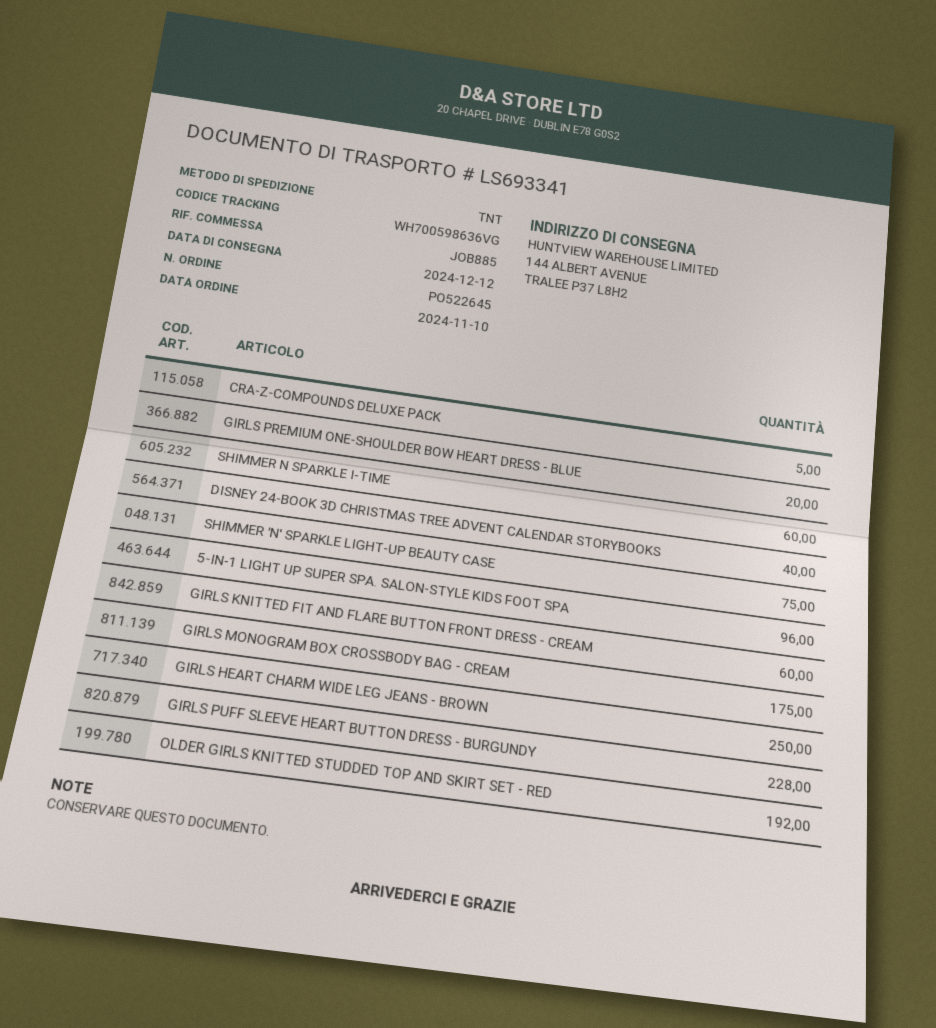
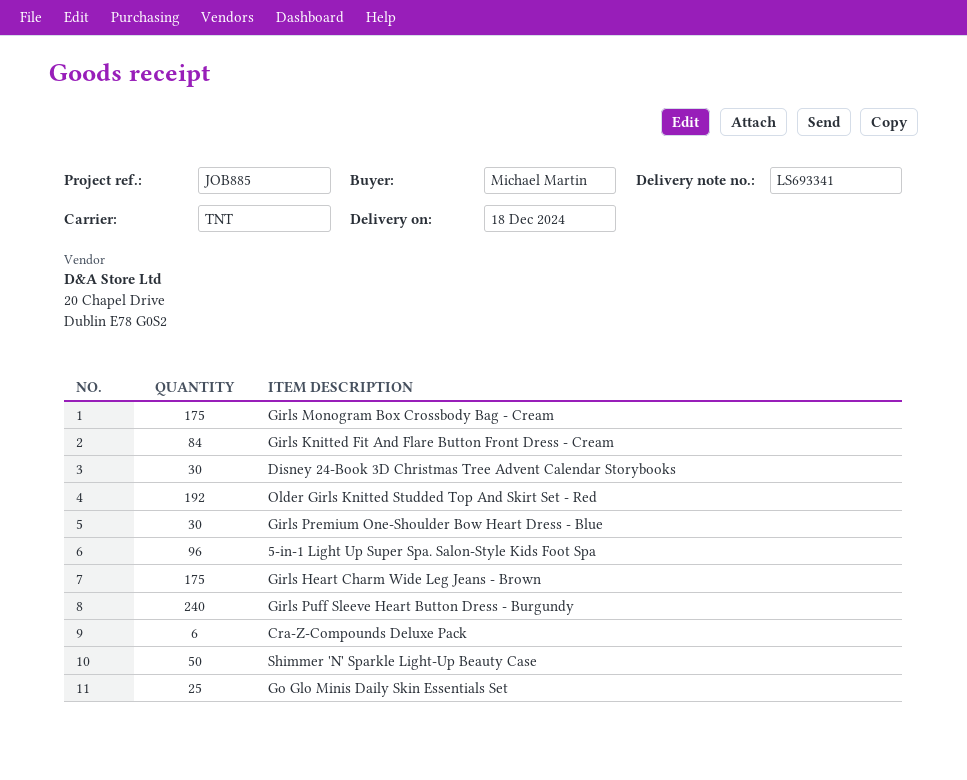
delivery date: 2024-12-12 -> 2024-12-18
CRA-Z-COMPOUNDS DELUXE PACK: 5 -> 6
GIRLS PREMIUM ONE-SHOULDER BOW HEART DRESS - BLUE: 20 -> 30
SHIMMER N SPARKLE I-TIME: 60 -> none
DISNEY 24-BOOK 3D CHRISTMAS TREE ADVENT CALENDAR STORYBOOKS: 40 -> 30
SHIMMER 'N' SPARKLE LIGHT-UP BEAUTY CASE: 75 -> 50
GIRLS KNITTED FIT AND FLARE BUTTON FRONT DRESS - CREAM: 60 -> 84
GIRLS HEART CHARM WIDE LEG JEANS - BROWN: 250 -> 175
GIRLS PUFF SLEEVE HEART BUTTON DRESS - BURGUNDY: 228 -> 240
Go Glo Minis Daily Skin Essentials Set: none -> 25

